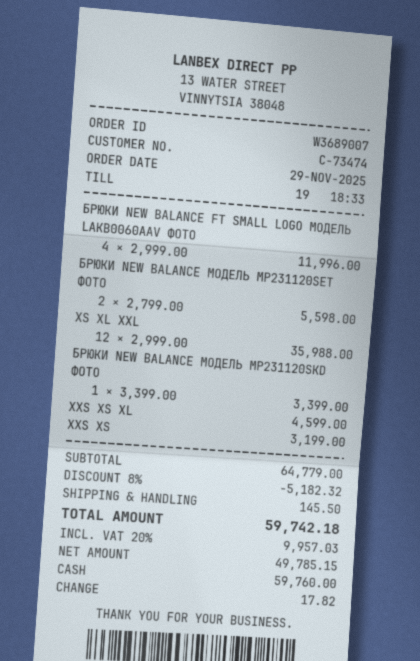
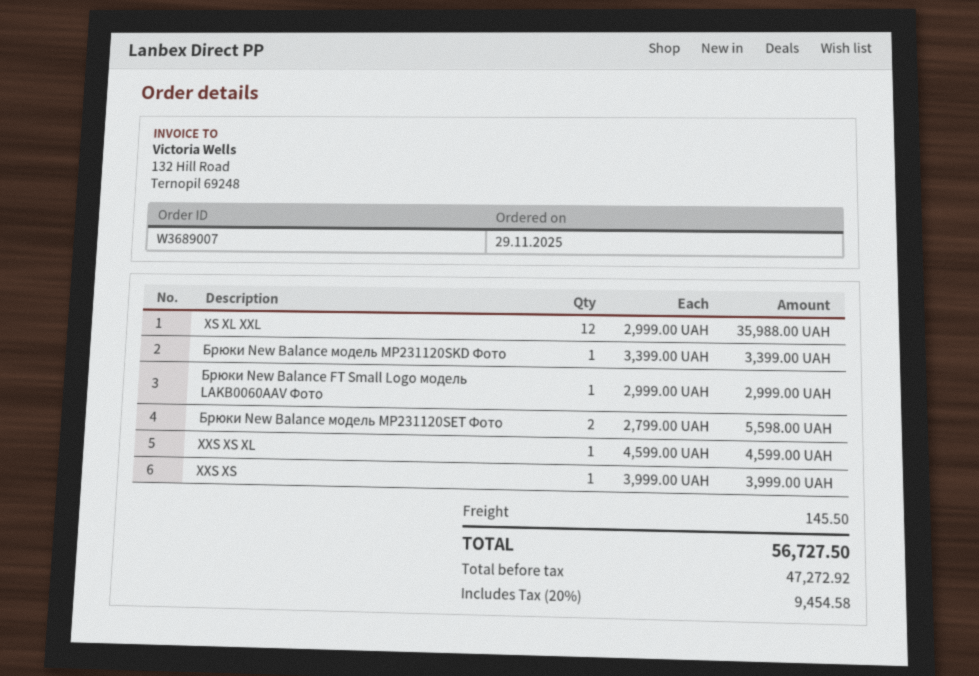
БРЮКИ NEW BALANCE FT SMALL LOGO МОДЕЛЬ LAKB0060AAV ФОТО: 4 x 2999.00 = 11996.00 -> 1 x 2999.00 = 2999.00
XXS XS: 1 x 3199.00 = 3199.00 -> 1 x 3999.00 = 3999.00
discount: 8% = 5182.32 -> none
net: 49785.15 -> 47272.92
tax: 20% = 9957.03 -> 20% = 9454.58
total: 59742.18 -> 56727.50

